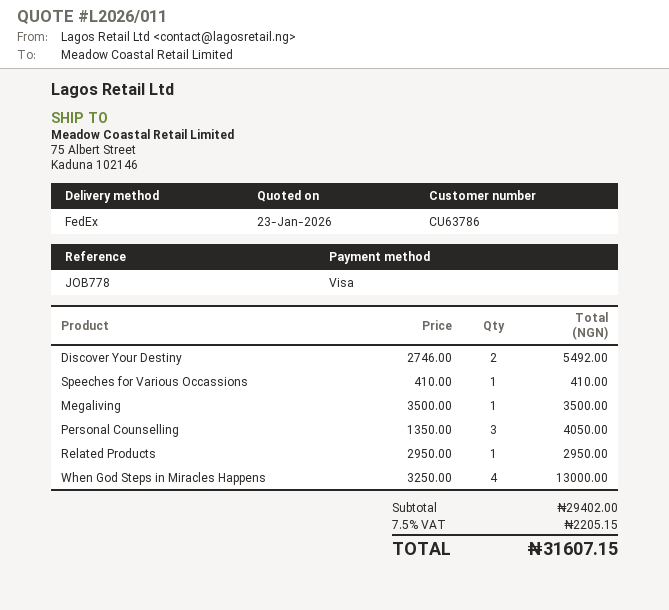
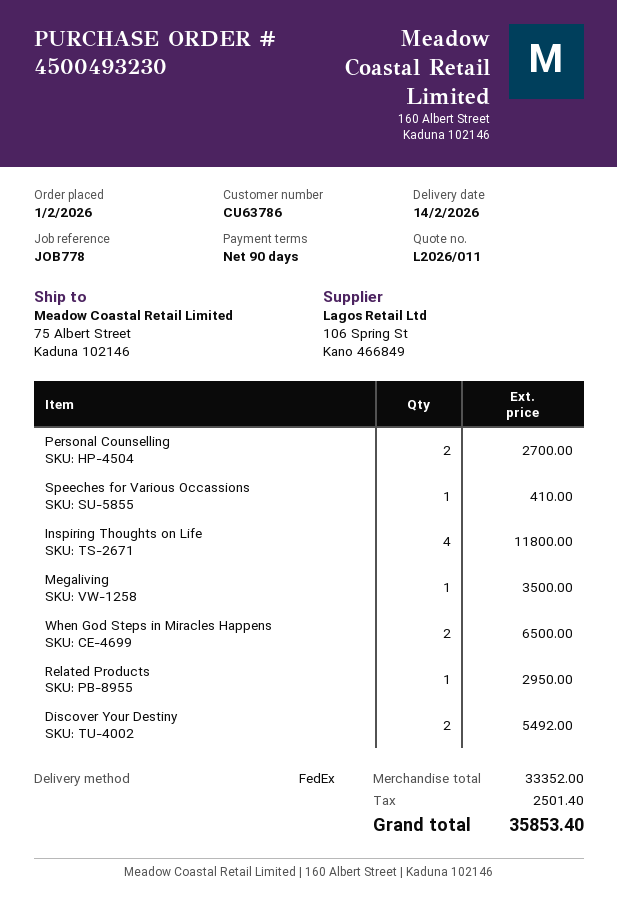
Personal Counselling: 3 for 4050.00 -> 2 for 2700.00
When God Steps in Miracles Happens: 4 for 13000.00 -> 2 for 6500.00
Inspiring Thoughts on Life: none -> 4 for 11800.00
subtotal: 29402.00 -> 33352.00
tax: 2205.15 -> 2501.40
total: 31607.15 -> 35853.40

